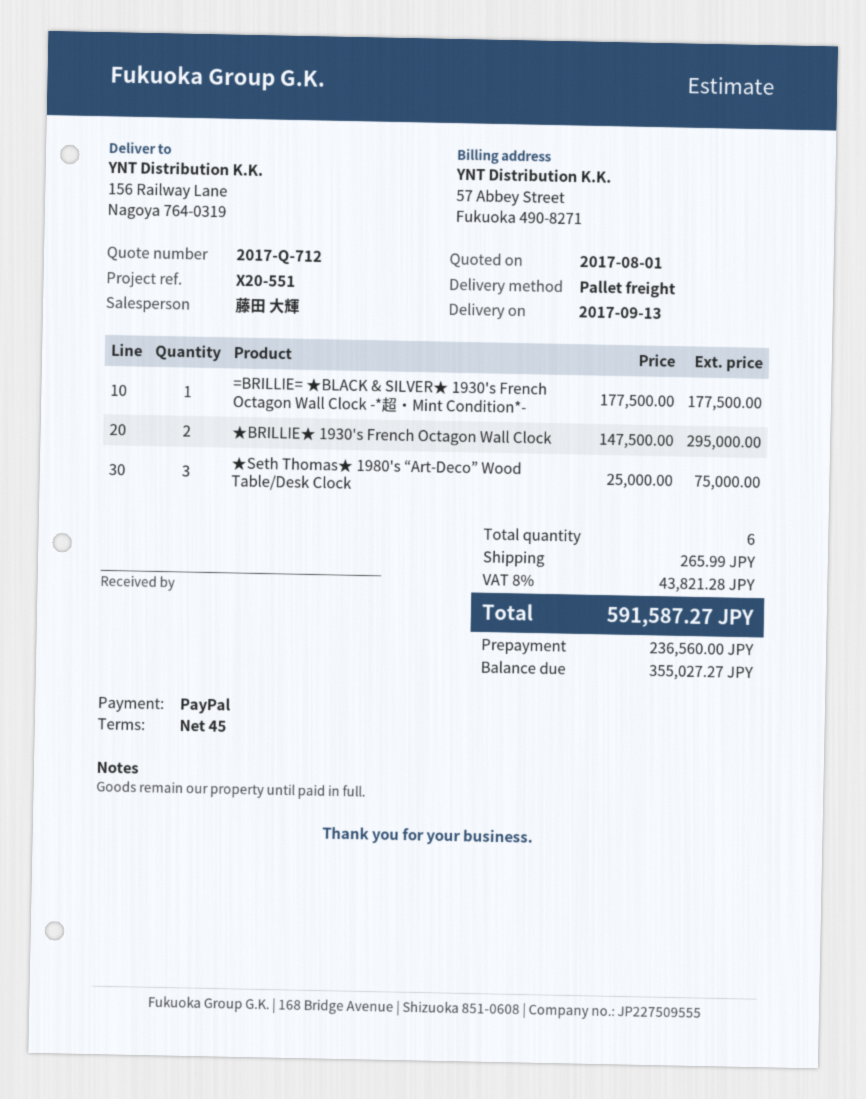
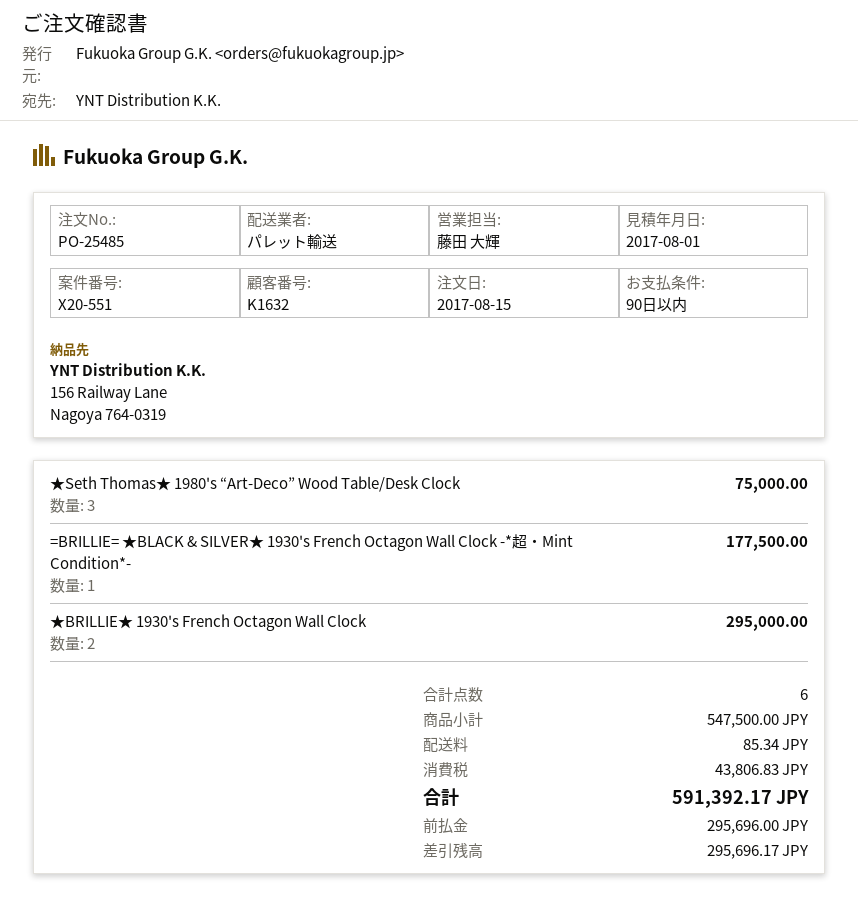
payment terms: 45 days -> 90 days
shipping: 265.99 -> 85.34
tax: 43821.28 -> 43806.83
total: 591587.27 -> 591392.17
deposit: 236560.00 -> 295696.00
balance: 355027.27 -> 295696.17

